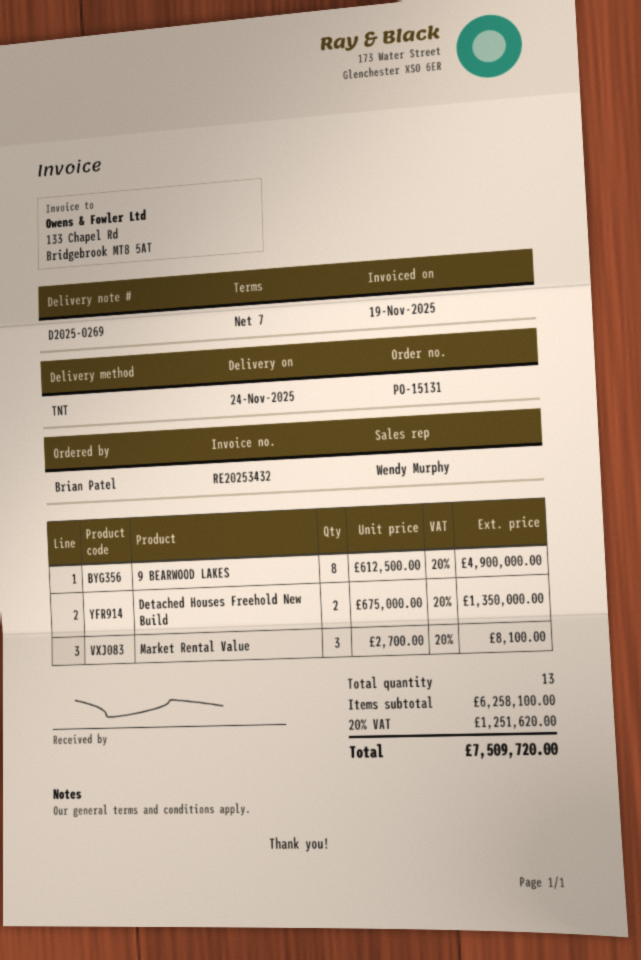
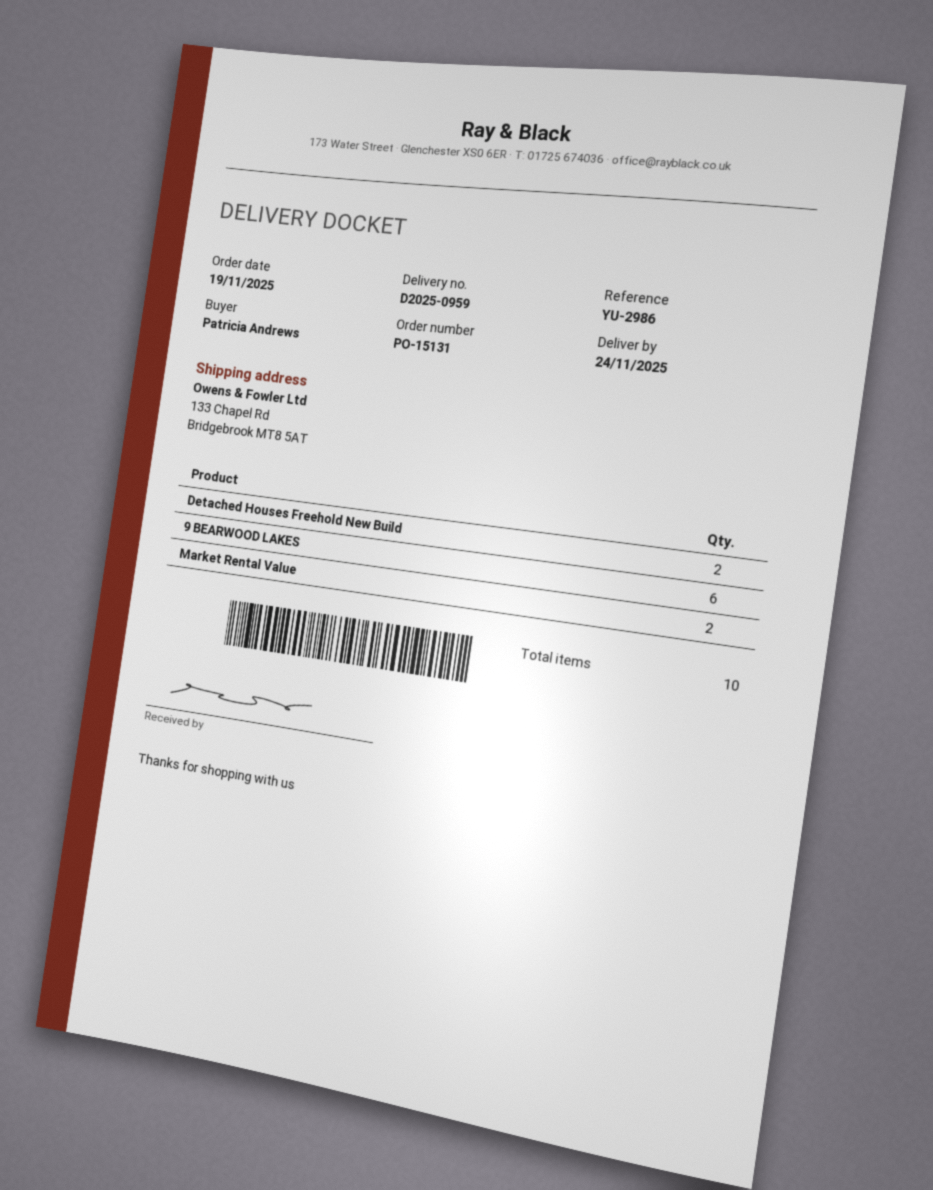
delivery note number: D2025-0269 -> D2025-0959
ordered by: Brian Patel -> Patricia Andrews
9 BEARWOOD LAKES: 8 -> 6
Market Rental Value: 3 -> 2
total quantity: 13 -> 10

